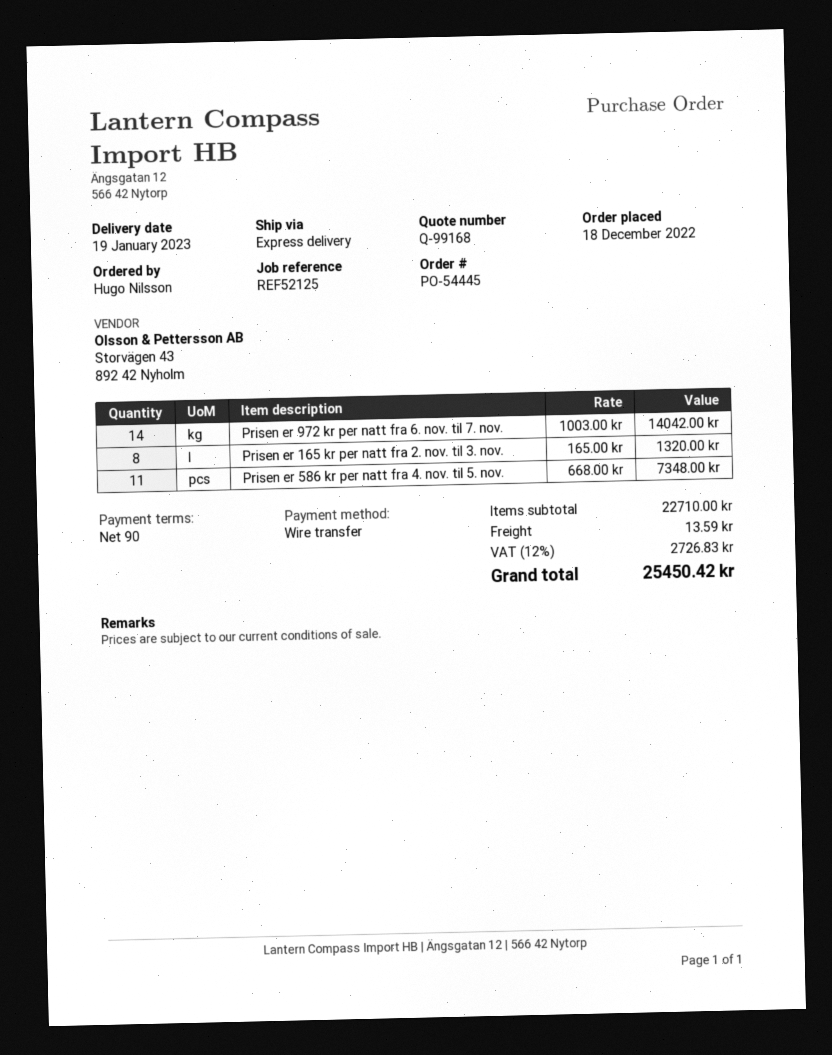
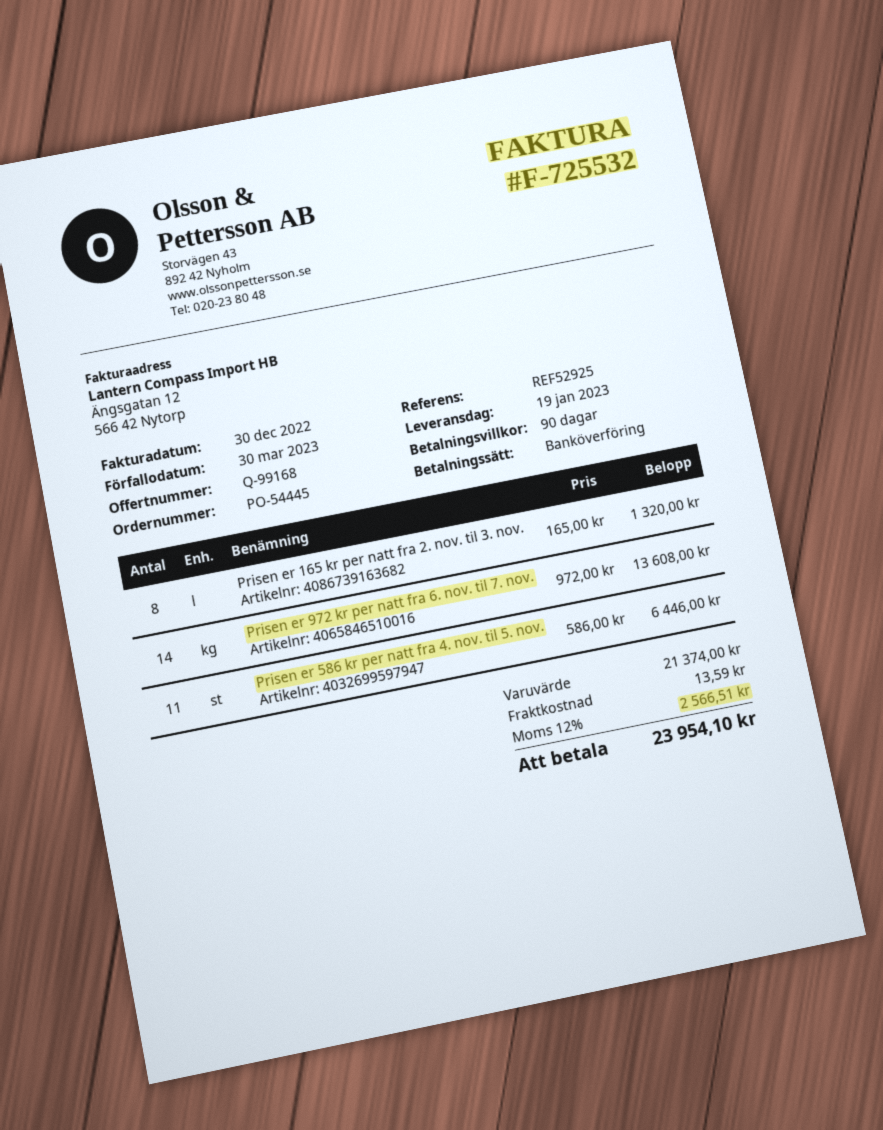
reference: REF52125 -> REF52925
Prisen er 972 kr per natt fra 6. nov. til 7. nov.: 14 x 1003.00 = 14042.00 -> 14 x 972.00 = 13608.00
Prisen er 586 kr per natt fra 4. nov. til 5. nov.: 11 x 668.00 = 7348.00 -> 11 x 586.00 = 6446.00
subtotal: 22710.00 -> 21374.00
tax: 12% = 2726.83 -> 12% = 2566.51
total: 25450.42 -> 23954.10

